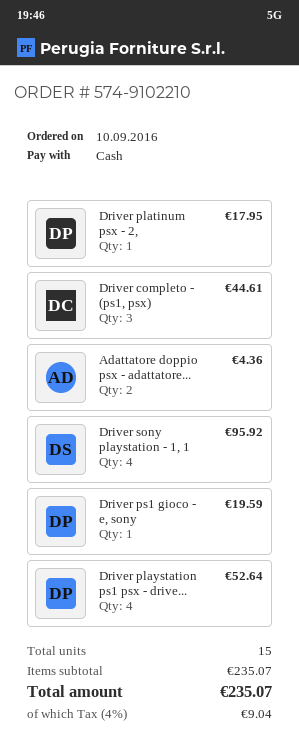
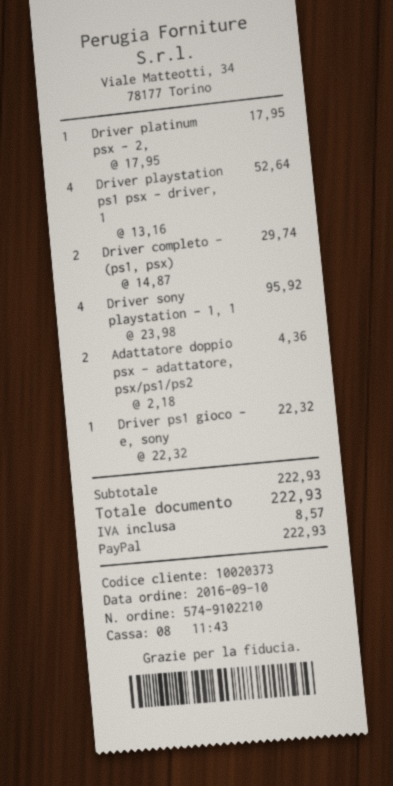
payment method: cash -> PayPal
Driver completo - (ps1, psx): 3 for 44.61 -> 2 for 29.74
Driver ps1 gioco - e, sony: 1 for 19.59 -> 1 for 22.32
subtotal: 235.07 -> 222.93
tax: 9.04 -> 8.57
total: 235.07 -> 222.93

